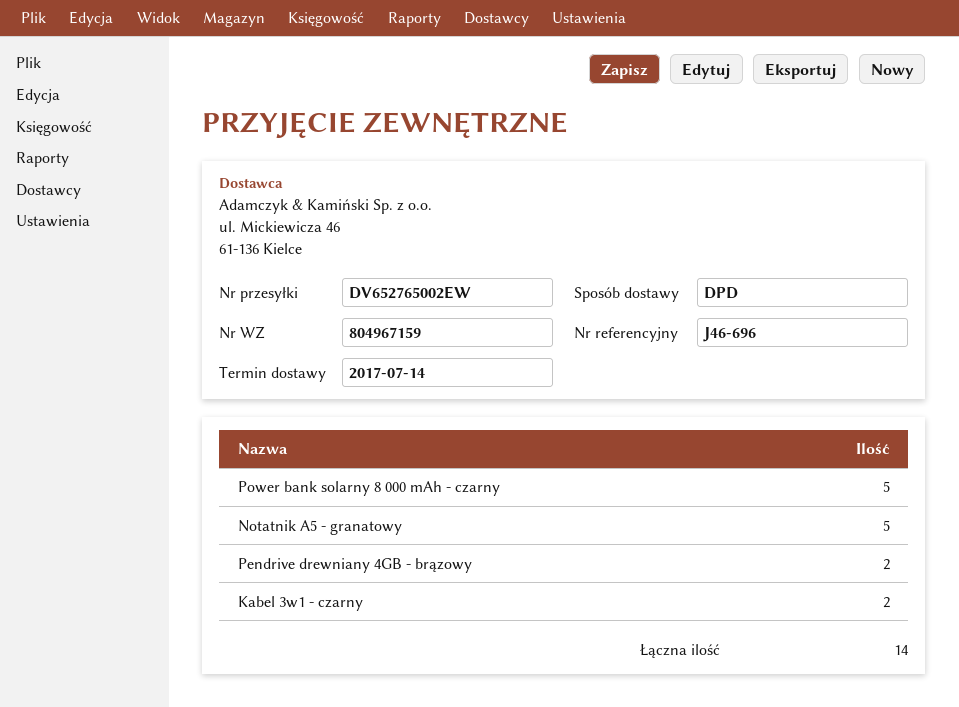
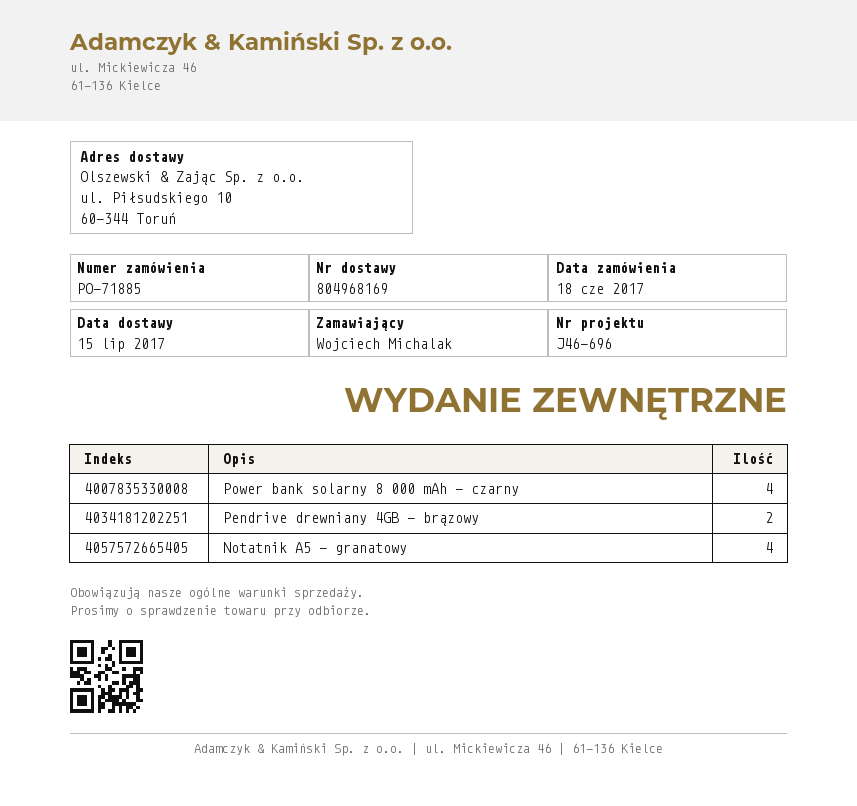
delivery note number: 804967159 -> 804968169
delivery date: 2017-07-14 -> 2017-07-15
Power bank solarny 8 000 mAh - czarny: 5 -> 4
Notatnik A5 - granatowy: 5 -> 4
Kabel 3w1 - czarny: 2 -> none

